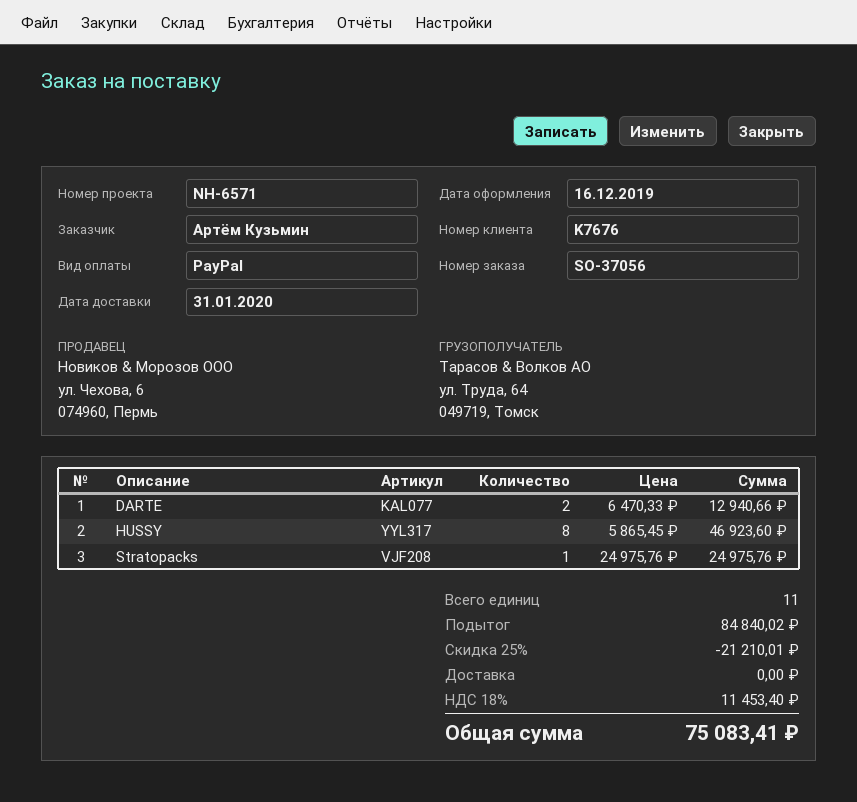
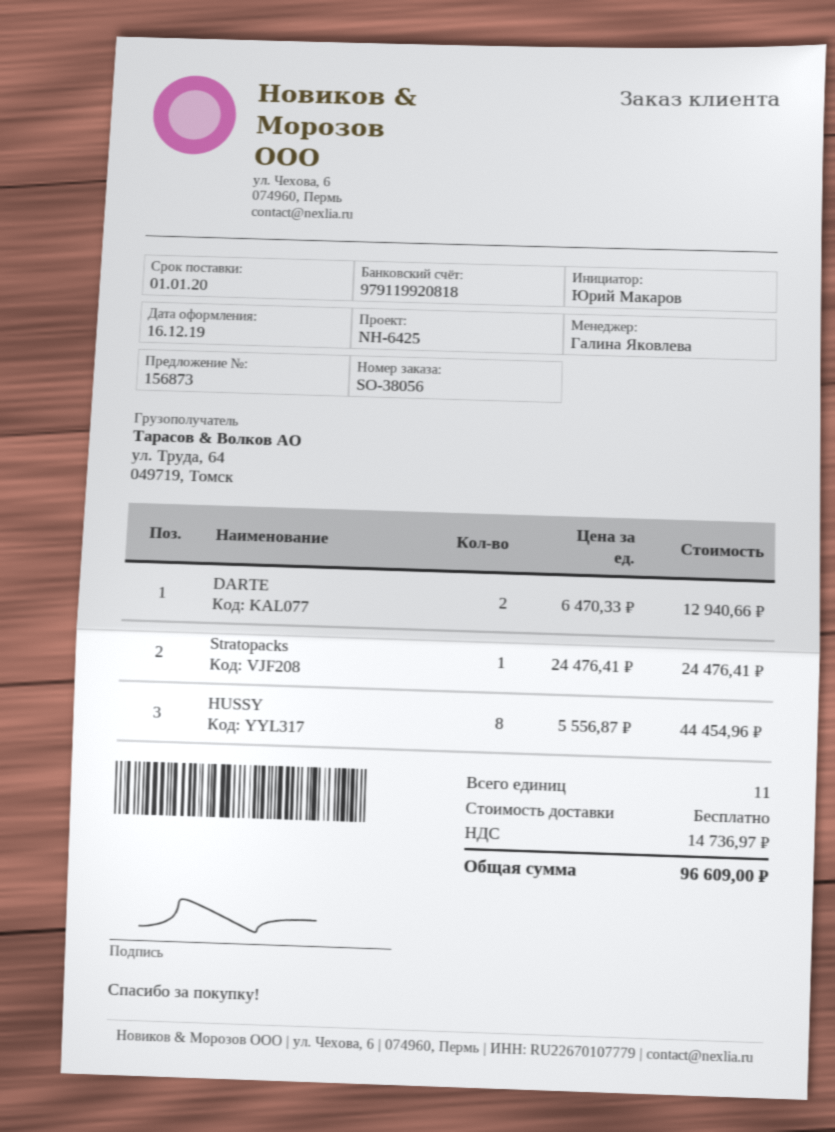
order number: SO-37056 -> SO-38056
delivery date: 2020-01-31 -> 2020-01-01
reference: NH-6571 -> NH-6425
ordered by: Артём Кузьмин -> Юрий Макаров
HUSSY: 8 x 5865.45 = 46923.60 -> 8 x 5556.87 = 44454.96
Stratopacks: 1 x 24975.76 = 24975.76 -> 1 x 24476.41 = 24476.41
discount: 25% = 21210.01 -> none
tax: 11453.40 -> 14736.97
total: 75083.41 -> 96609.00

